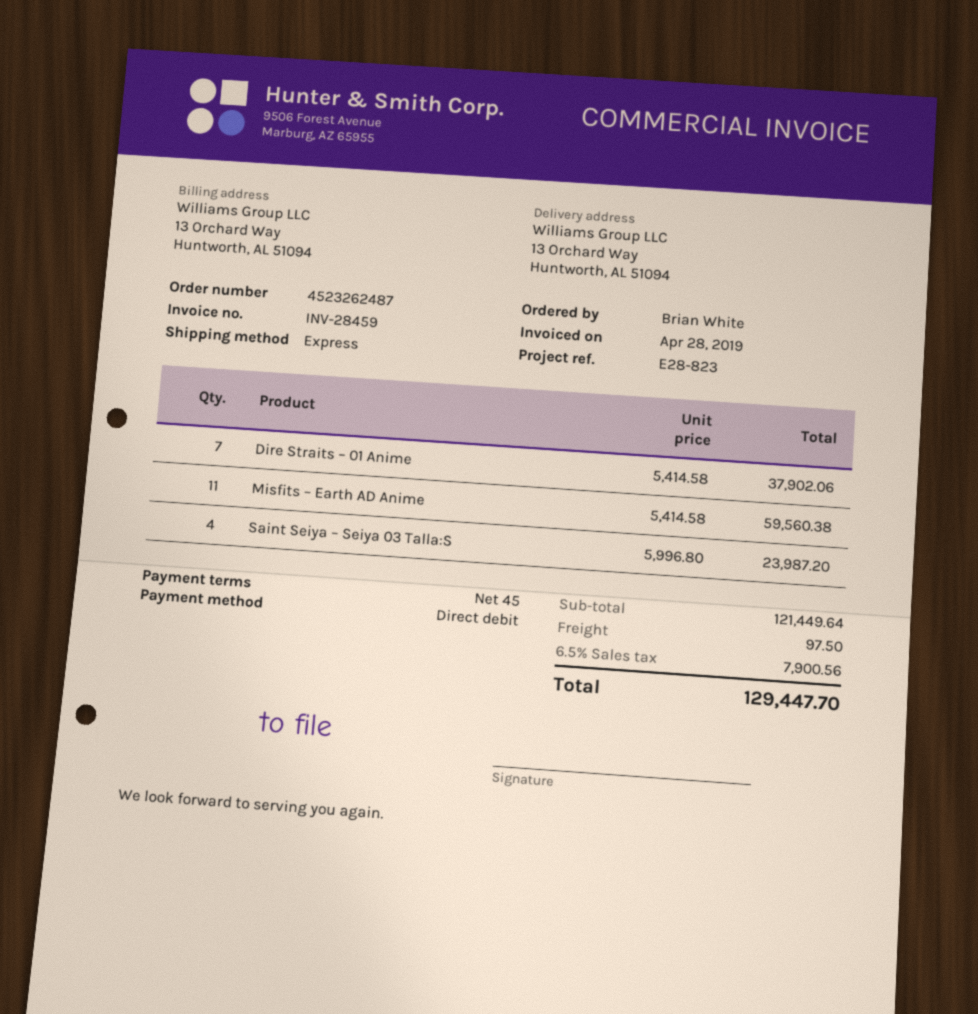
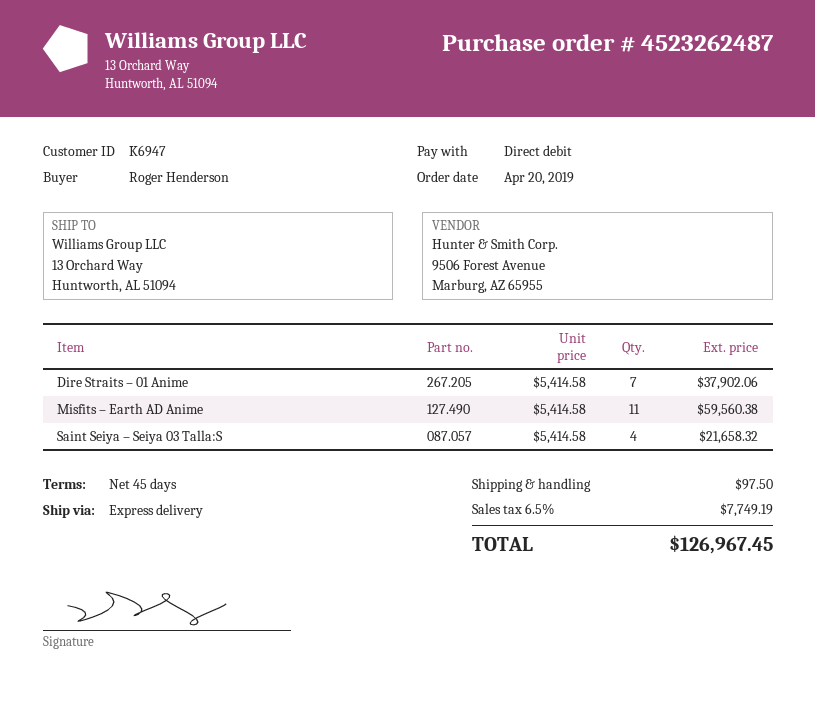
ordered by: Brian White -> Roger Henderson
Saint Seiya – Seiya 03 Talla:S: 4 x 5996.80 = 23987.20 -> 4 x 5414.58 = 21658.32
tax: 6.5% = 7900.56 -> 6.5% = 7749.19
total: 129447.70 -> 126967.45

